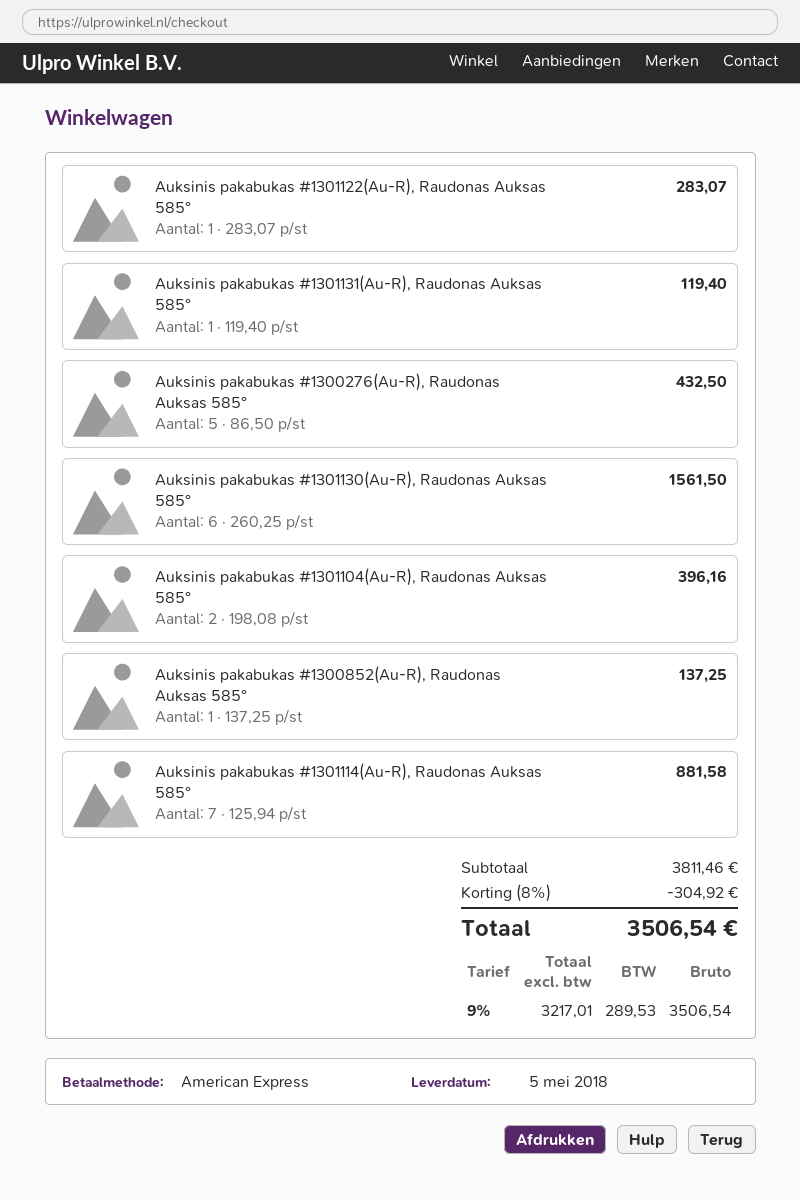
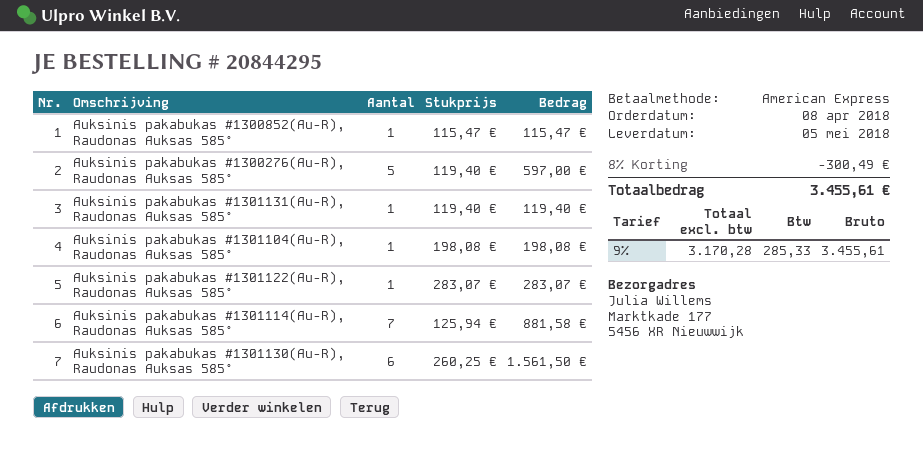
Auksinis pakabukas #1300276(Au-R), Raudonas Auksas 585°: 5 x 86.50 = 432.50 -> 5 x 119.40 = 597.00
Auksinis pakabukas #1301104(Au-R), Raudonas Auksas 585°: 2 x 198.08 = 396.16 -> 1 x 198.08 = 198.08
Auksinis pakabukas #1300852(Au-R), Raudonas Auksas 585°: 1 x 137.25 = 137.25 -> 1 x 115.47 = 115.47
discount: 8% = 304.92 -> 8% = 300.49
net: 3217.01 -> 3170.28
tax: 9% = 289.53 -> 9% = 285.33
total: 3506.54 -> 3455.61

